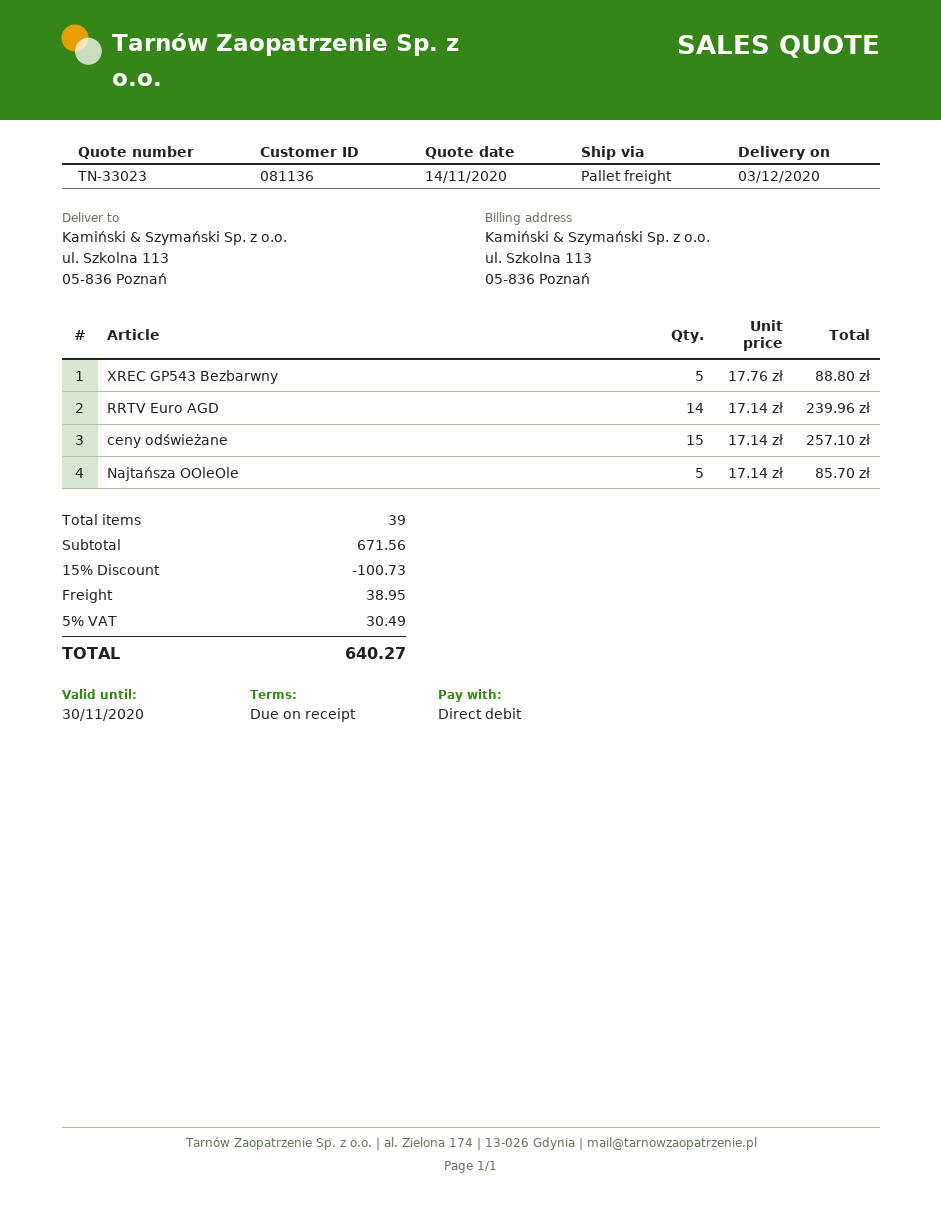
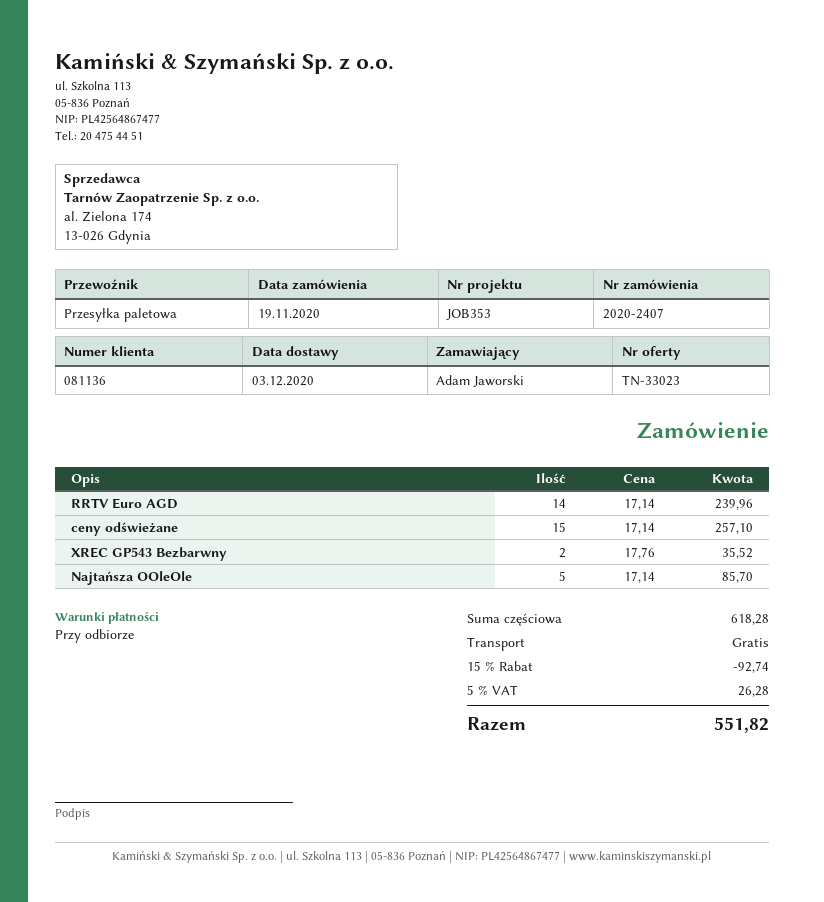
XREC GP543 Bezbarwny: 5 x 17.76 = 88.80 -> 2 x 17.76 = 35.52
subtotal: 671.56 -> 618.28
discount: 15% = 100.73 -> 15% = 92.74
shipping: 38.95 -> 0.00
tax: 5% = 30.49 -> 5% = 26.28
total: 640.27 -> 551.82

